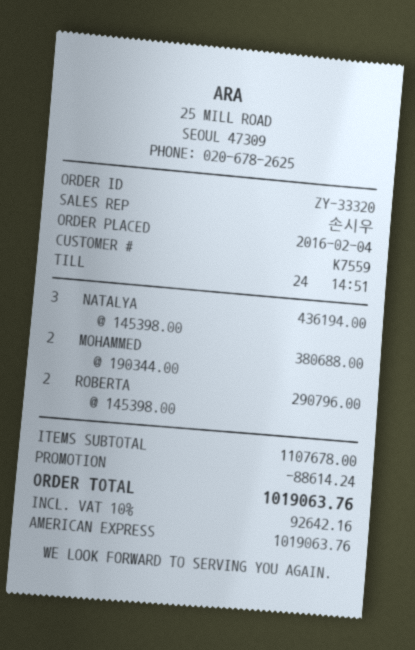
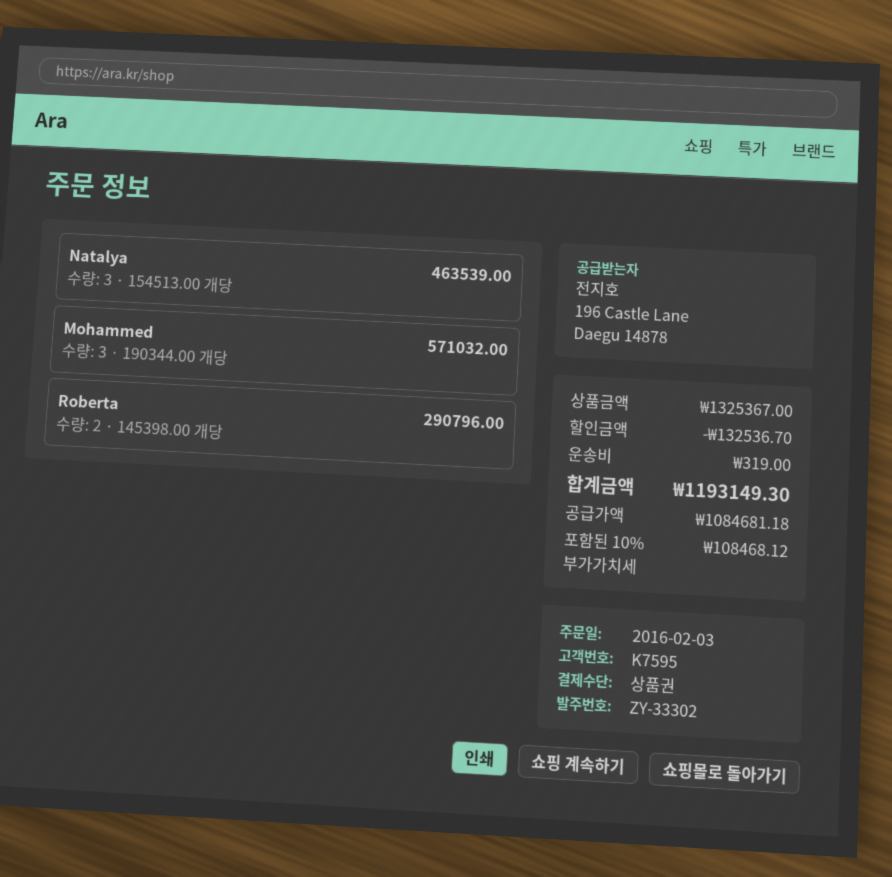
order number: ZY-33320 -> ZY-33302
order date: 2016-02-04 -> 2016-02-03
customer number: K7559 -> K7595
payment method: American Express -> gift card
NATALYA: 3 x 145398.00 = 436194.00 -> 3 x 154513.00 = 463539.00
MOHAMMED: 2 x 190344.00 = 380688.00 -> 3 x 190344.00 = 571032.00
subtotal: 1107678.00 -> 1325367.00
discount: 88614.24 -> 132536.70
shipping: none -> 319.00
tax: 10% = 92642.16 -> 10% = 108468.12
total: 1019063.76 -> 1193149.30

